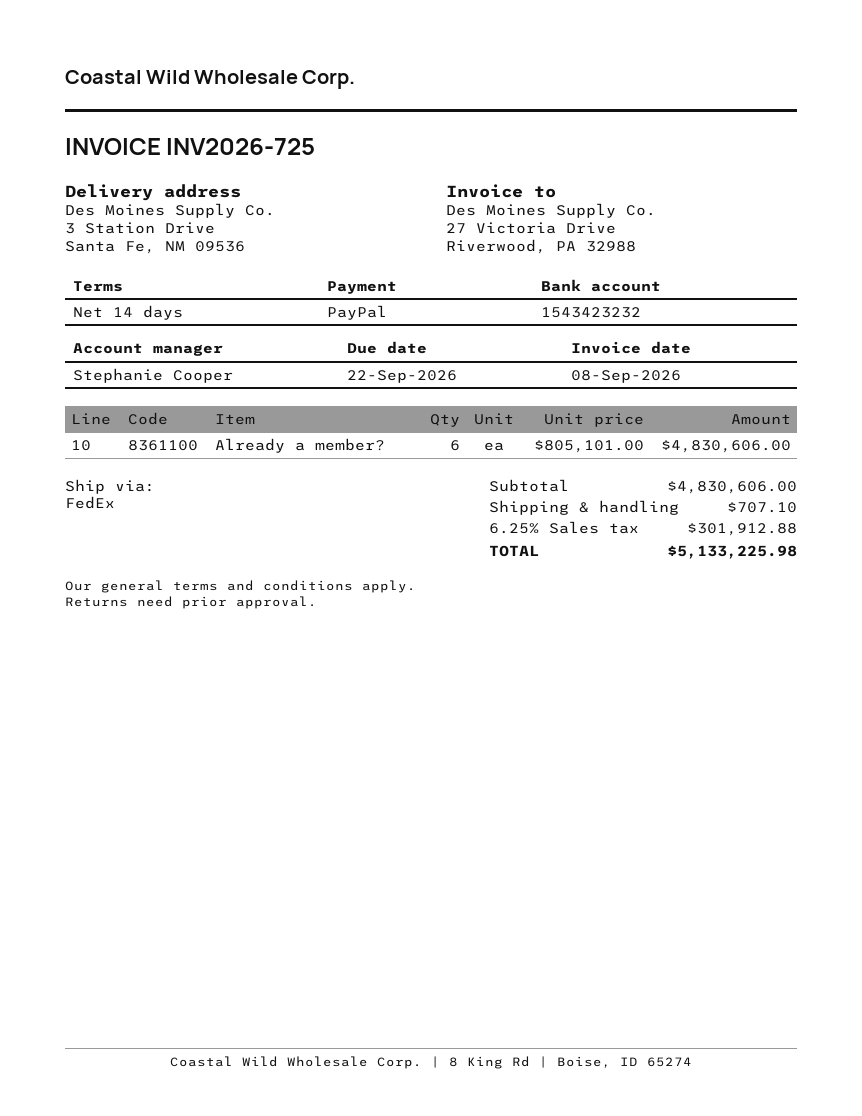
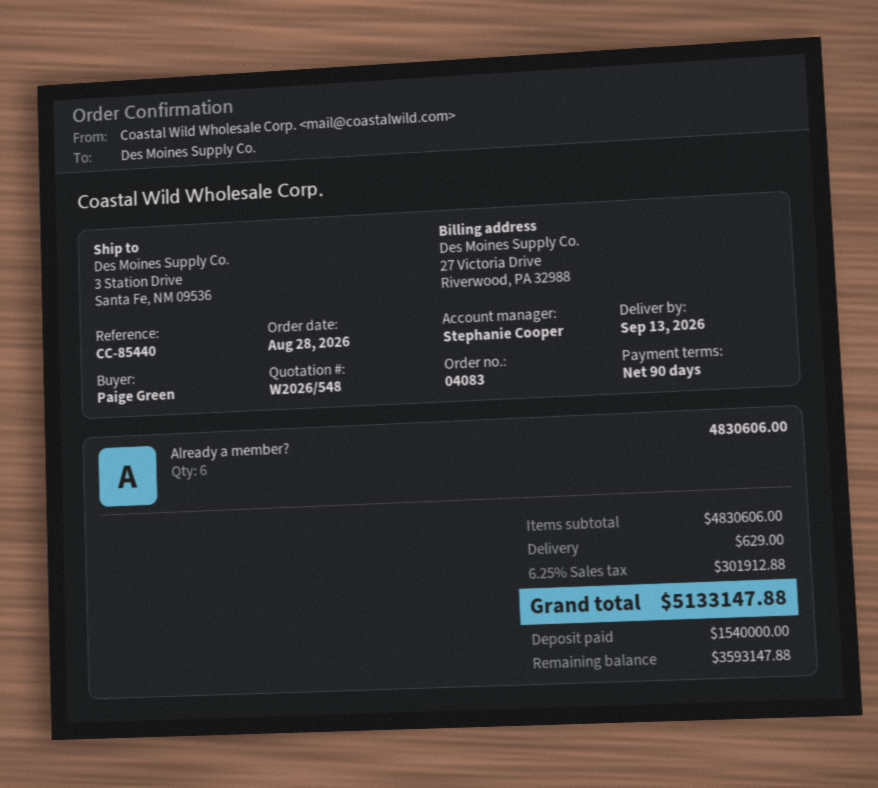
payment terms: 14 days -> 90 days
shipping: 707.10 -> 629.00
total: 5133225.98 -> 5133147.88

